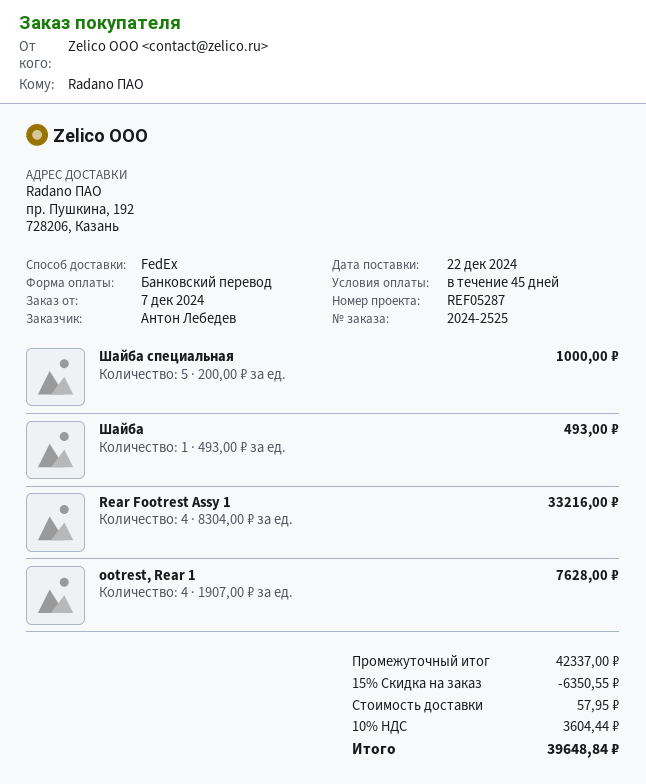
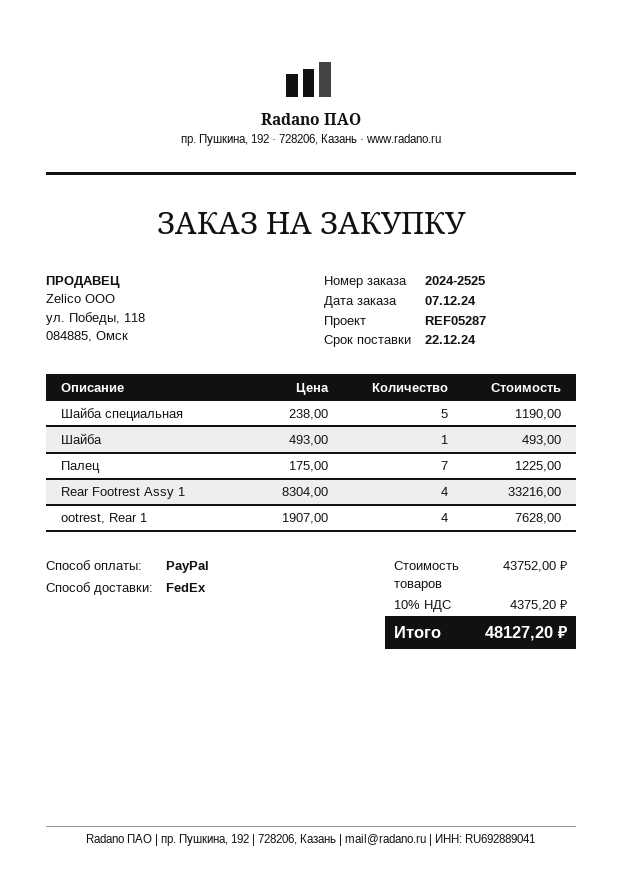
payment method: bank transfer -> PayPal
Шайба специальная: 5 x 200.00 = 1000.00 -> 5 x 238.00 = 1190.00
Палец: none -> 7 x 175.00 = 1225.00
subtotal: 42337.00 -> 43752.00
discount: 15% = 6350.55 -> none
shipping: 57.95 -> none
tax: 10% = 3604.44 -> 10% = 4375.20
total: 39648.84 -> 48127.20

